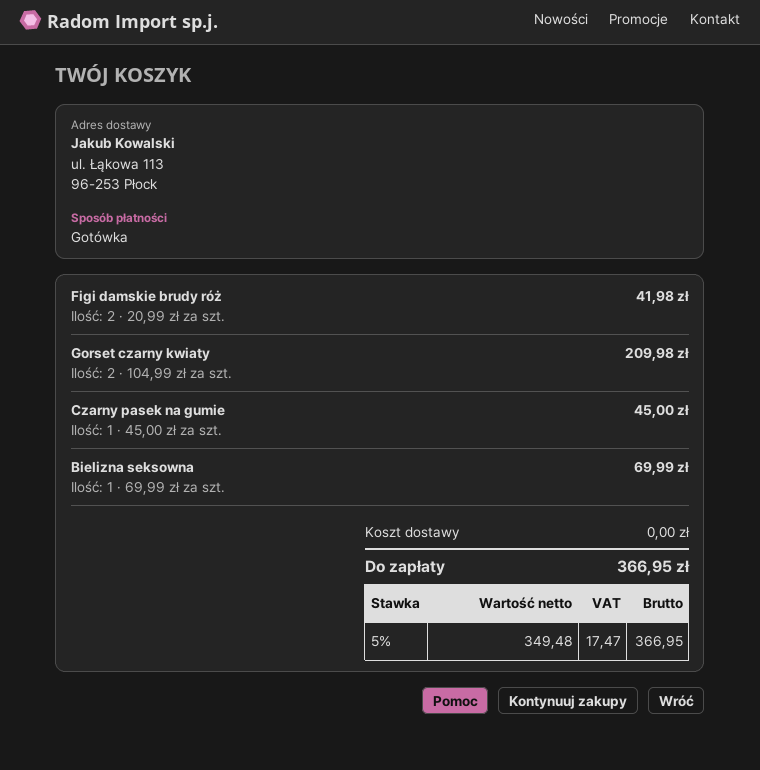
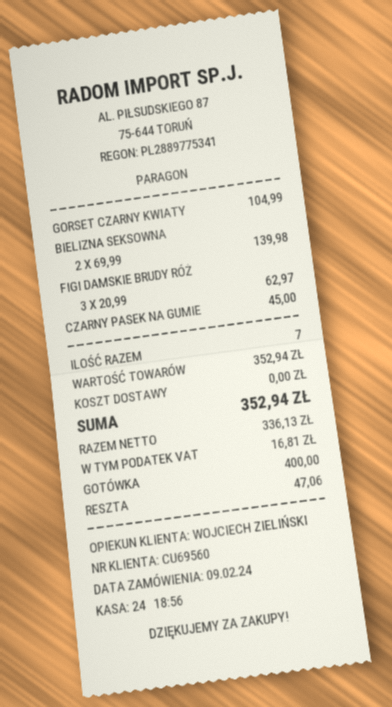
Figi damskie brudy róż: 2 x 20.99 = 41.98 -> 3 x 20.99 = 62.97
Gorset czarny kwiaty: 2 x 104.99 = 209.98 -> 1 x 104.99 = 104.99
Bielizna seksowna: 1 x 69.99 = 69.99 -> 2 x 69.99 = 139.98
net: 349.48 -> 336.13
tax: 17.47 -> 16.81
total: 366.95 -> 352.94

